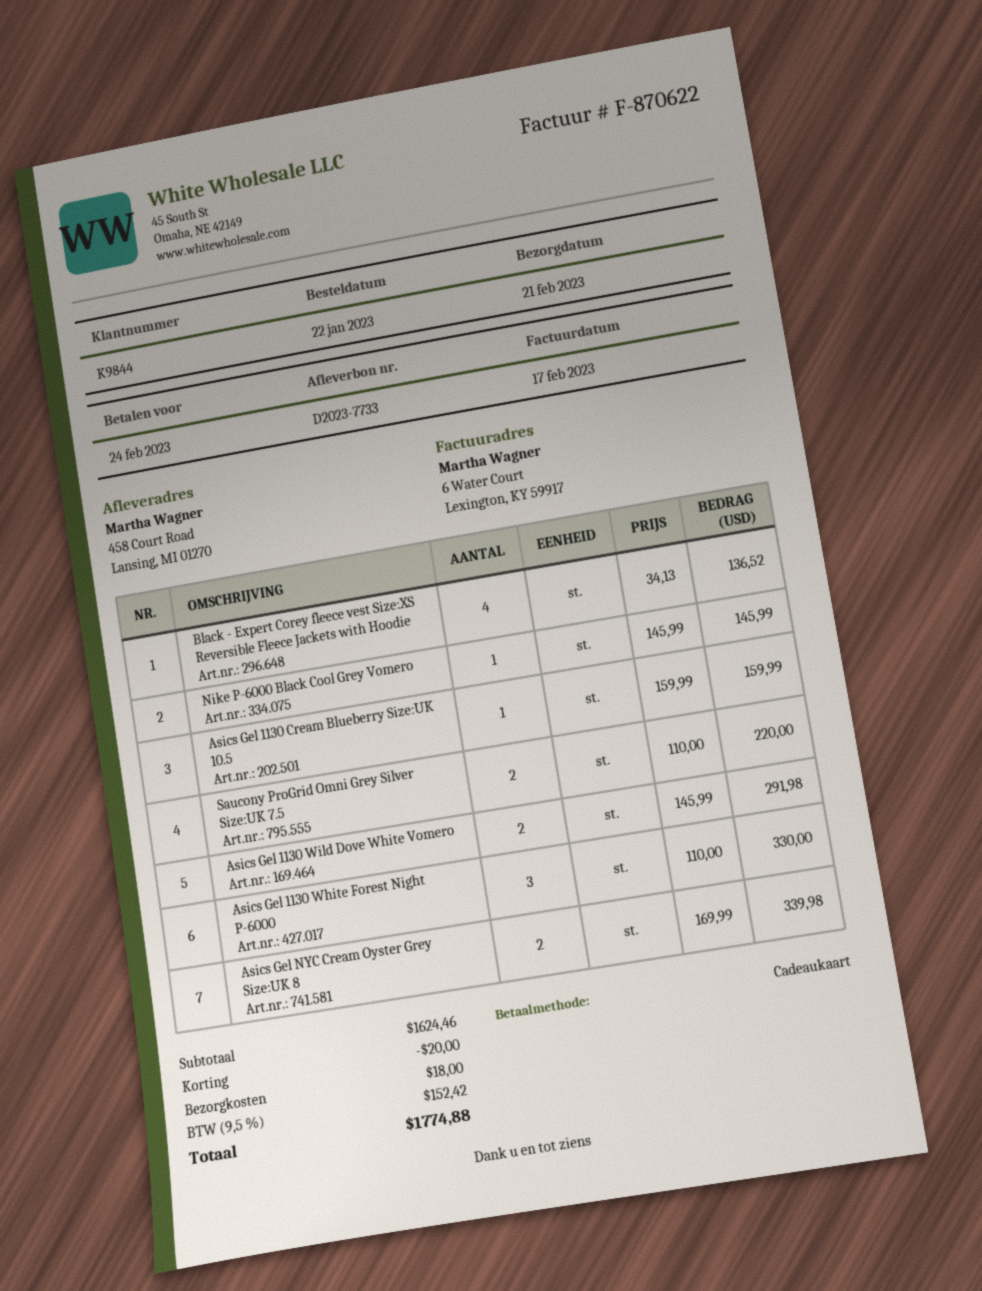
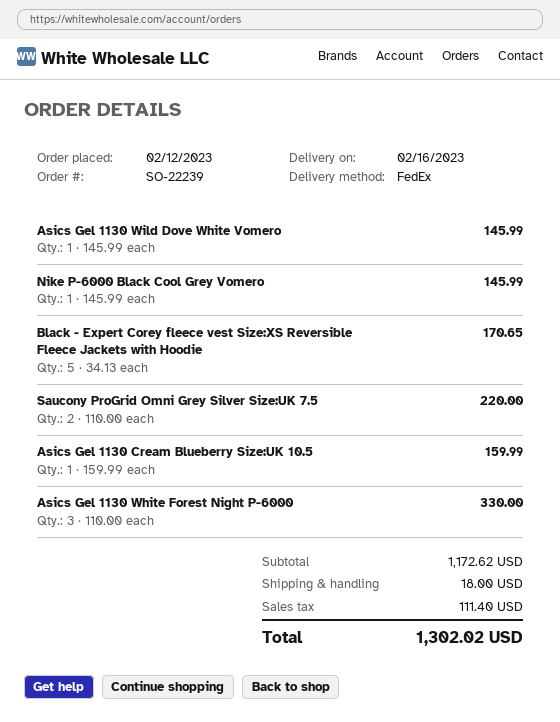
order date: 2023-01-22 -> 2023-02-12
delivery date: 2023-02-21 -> 2023-02-16
Black - Expert Corey fleece vest Size:XS Reversible Fleece Jackets with Hoodie: 4 x 34.13 = 136.52 -> 5 x 34.13 = 170.65
Asics Gel 1130 Wild Dove White Vomero: 2 x 145.99 = 291.98 -> 1 x 145.99 = 145.99
Asics Gel NYC Cream Oyster Grey Size:UK 8: 2 x 169.99 = 339.98 -> none
subtotal: 1624.46 -> 1172.62
discount: 20.00 -> none
tax: 152.42 -> 111.40
total: 1774.88 -> 1302.02

